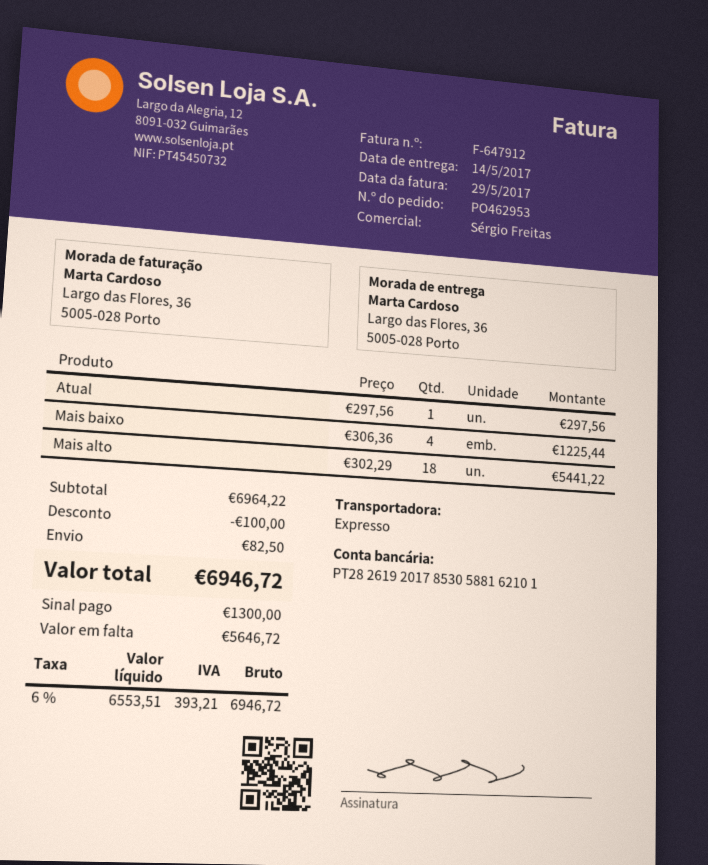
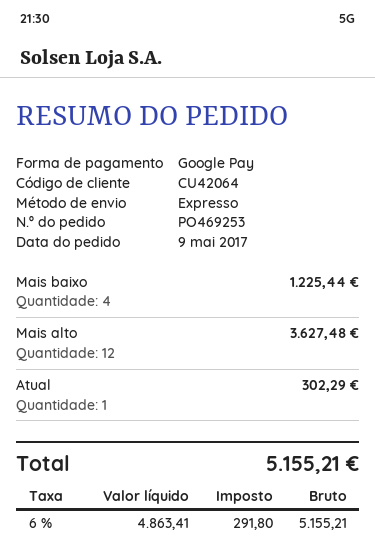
order number: PO462953 -> PO469253
Atual: 1 for 297.56 -> 1 for 302.29
Mais alto: 18 for 5441.22 -> 12 for 3627.48
discount: 100.00 -> none
shipping: 82.50 -> none
net: 6553.51 -> 4863.41
tax: 6% = 393.21 -> 6% = 291.80
total: 6946.72 -> 5155.21

